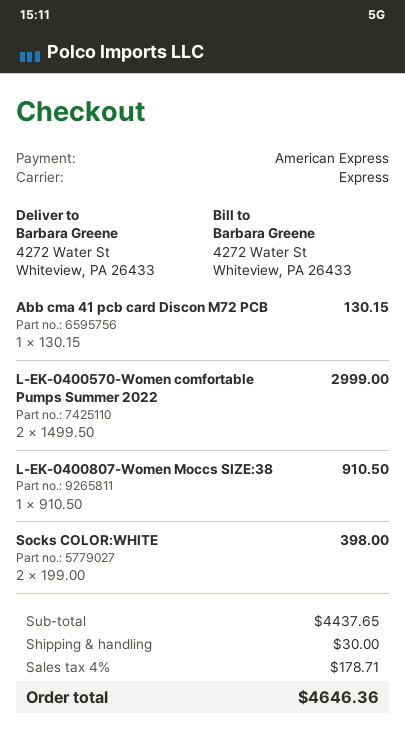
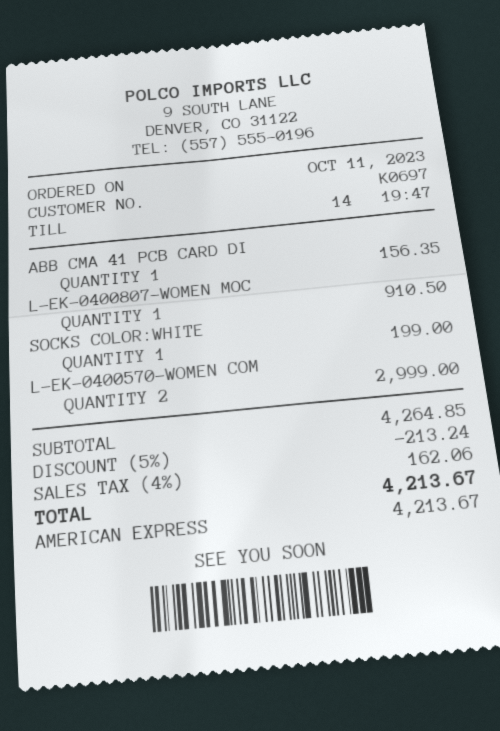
Abb cma 41 pcb card Discon M72 PCB: 1 for 130.15 -> 1 for 156.35
Socks COLOR:WHITE: 2 for 398.00 -> 1 for 199.00
subtotal: 4437.65 -> 4264.85
discount: none -> 5% = 213.24
shipping: 30.00 -> none
tax: 4% = 178.71 -> 4% = 162.06
total: 4646.36 -> 4213.67

